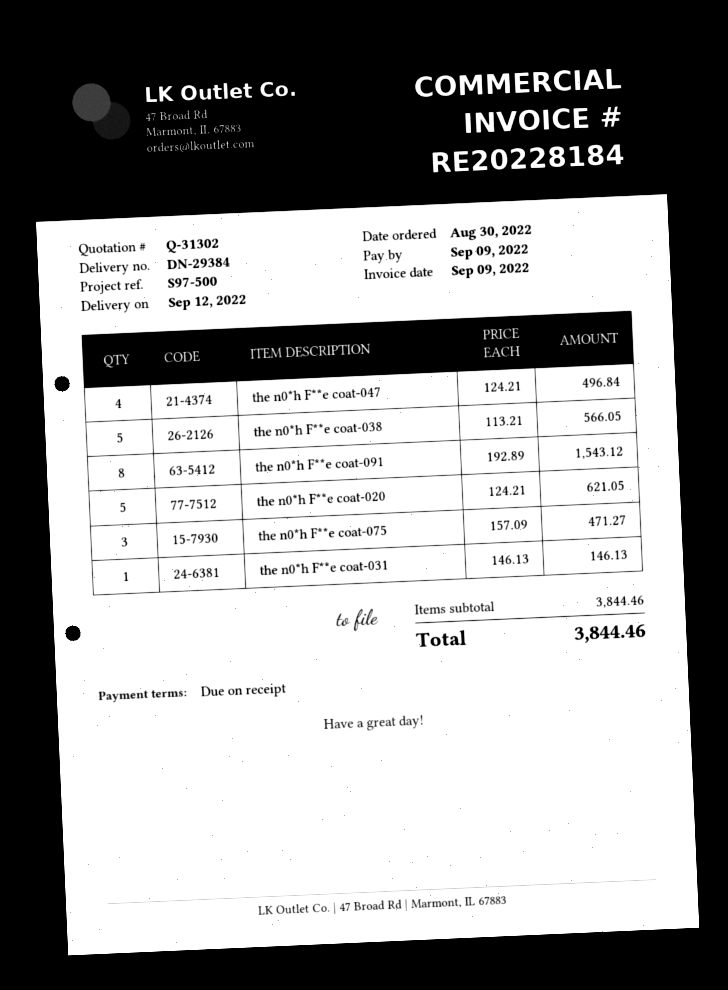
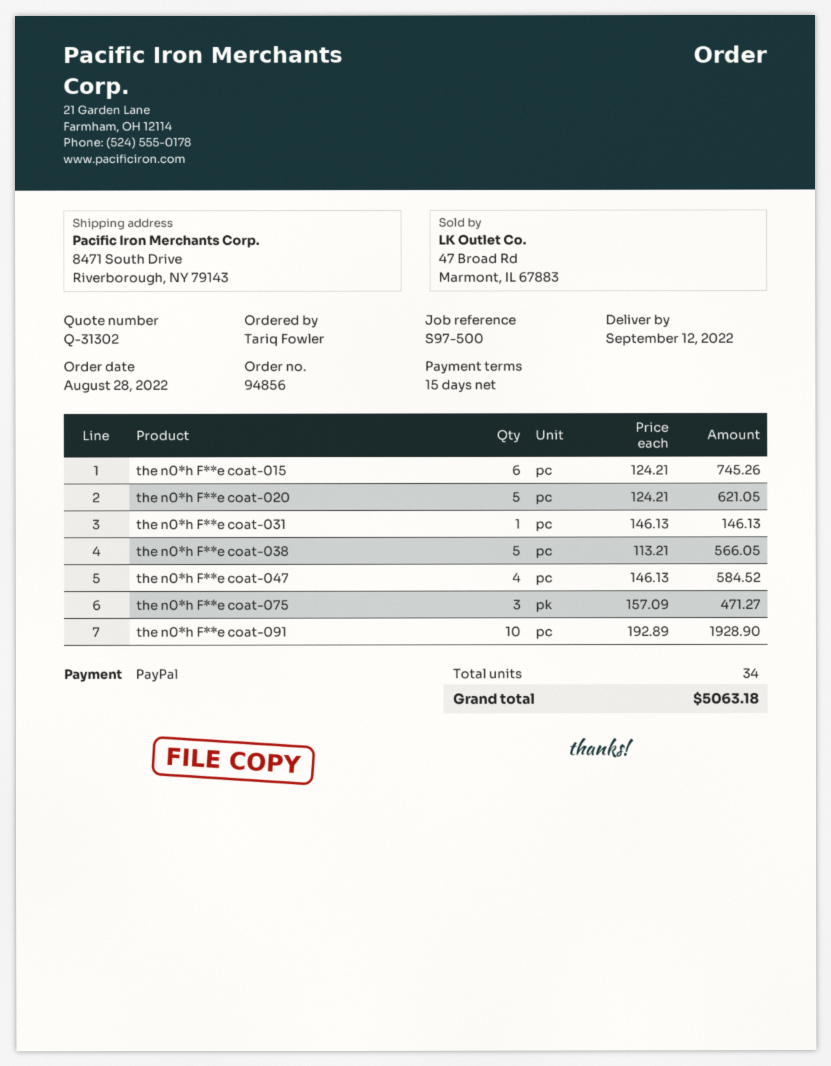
order date: 2022-08-30 -> 2022-08-28
payment terms: on receipt -> 15 days
the n0*h F**e coat-047: 4 x 124.21 = 496.84 -> 4 x 146.13 = 584.52
the n0*h F**e coat-091: 8 x 192.89 = 1543.12 -> 10 x 192.89 = 1928.90
the n0*h F**e coat-015: none -> 6 x 124.21 = 745.26
total: 3844.46 -> 5063.18

